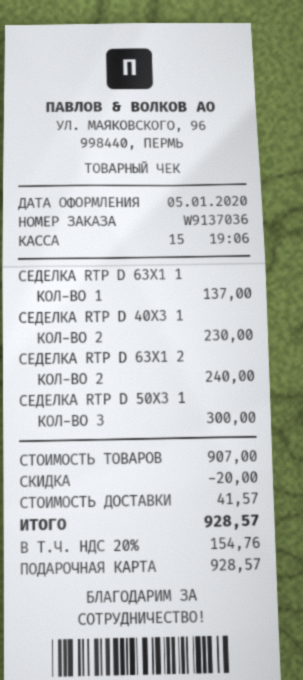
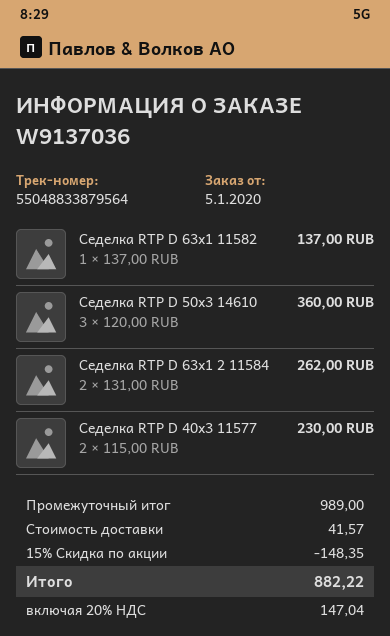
СЕДЕЛКА RTP D 63Х1 2: 2 for 240.00 -> 2 for 262.00
СЕДЕЛКА RTP D 50Х3 1: 3 for 300.00 -> 3 for 360.00
subtotal: 907.00 -> 989.00
discount: 20.00 -> 148.35
tax: 20% = 154.76 -> 20% = 147.04
total: 928.57 -> 882.22

